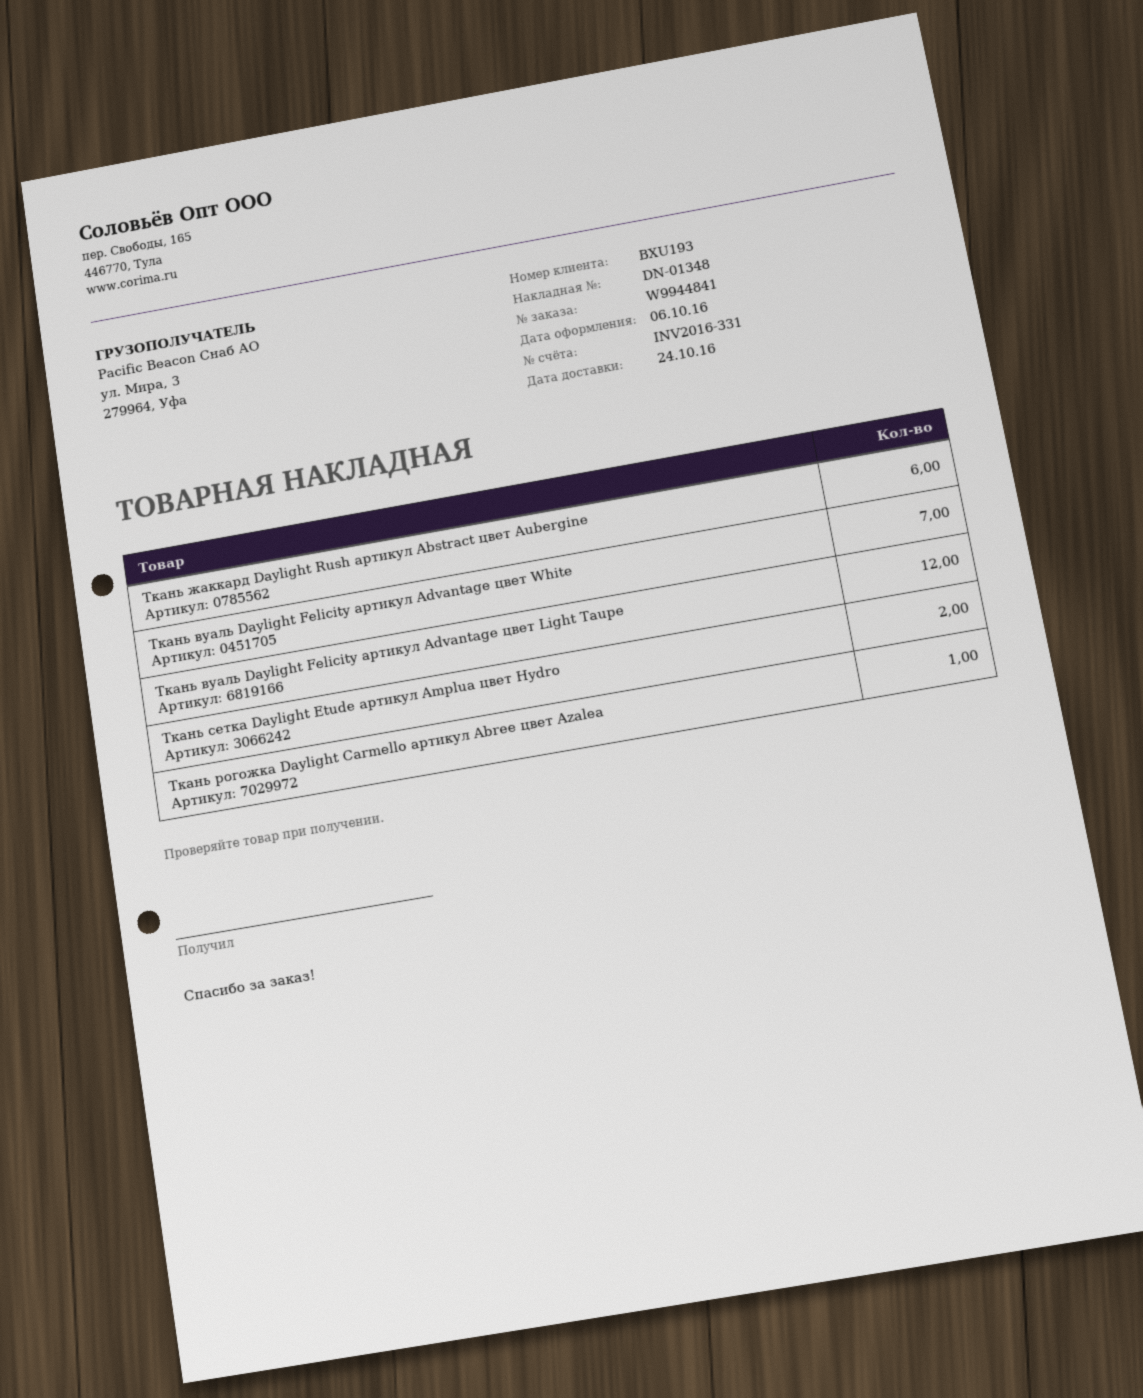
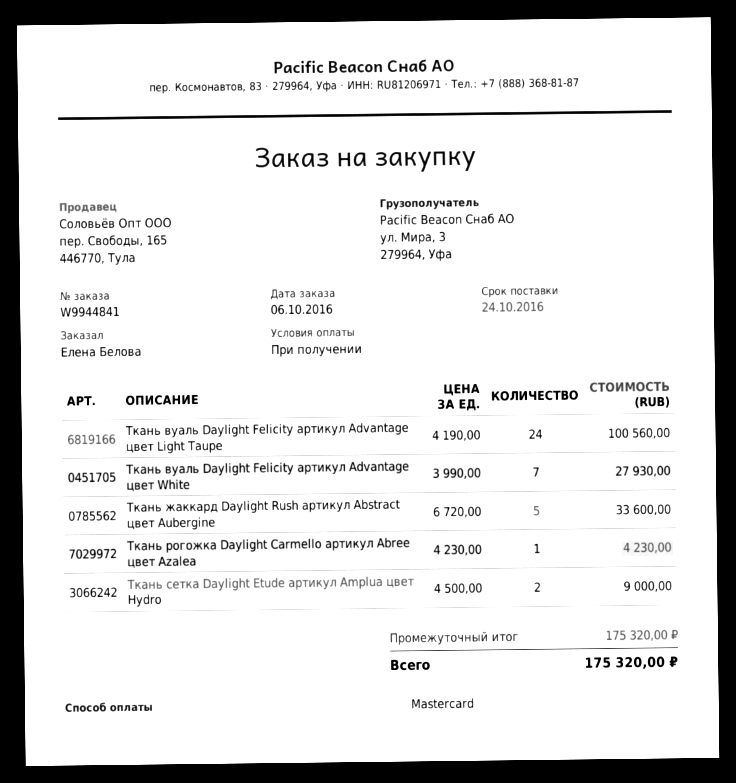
Ткань жаккард Daylight Rush артикул Abstract цвет Aubergine: 6 -> 5
Ткань вуаль Daylight Felicity артикул Advantage цвет Light Taupe: 12 -> 24

